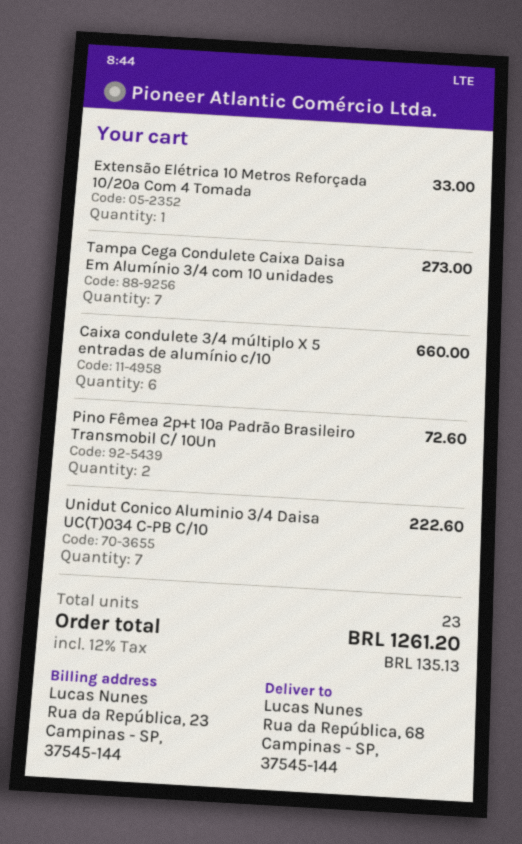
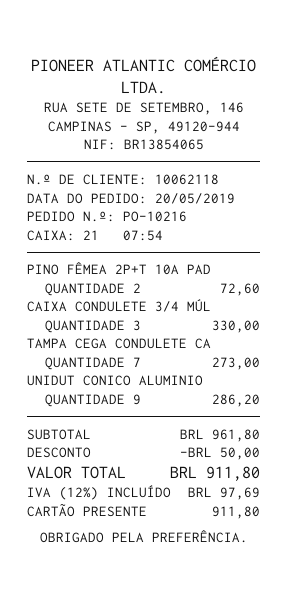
Extensão Elétrica 10 Metros Reforçada 10/20a Com 4 Tomada: 1 for 33.00 -> none
Caixa condulete 3/4 múltiplo X 5 entradas de alumínio c/10: 6 for 660.00 -> 3 for 330.00
Unidut Conico Aluminio 3/4 Daisa UC(T)034 C-PB C/10: 7 for 222.60 -> 9 for 286.20
discount: none -> 50.00
tax: 12% = 135.13 -> 12% = 97.69
total: 1261.20 -> 911.80

